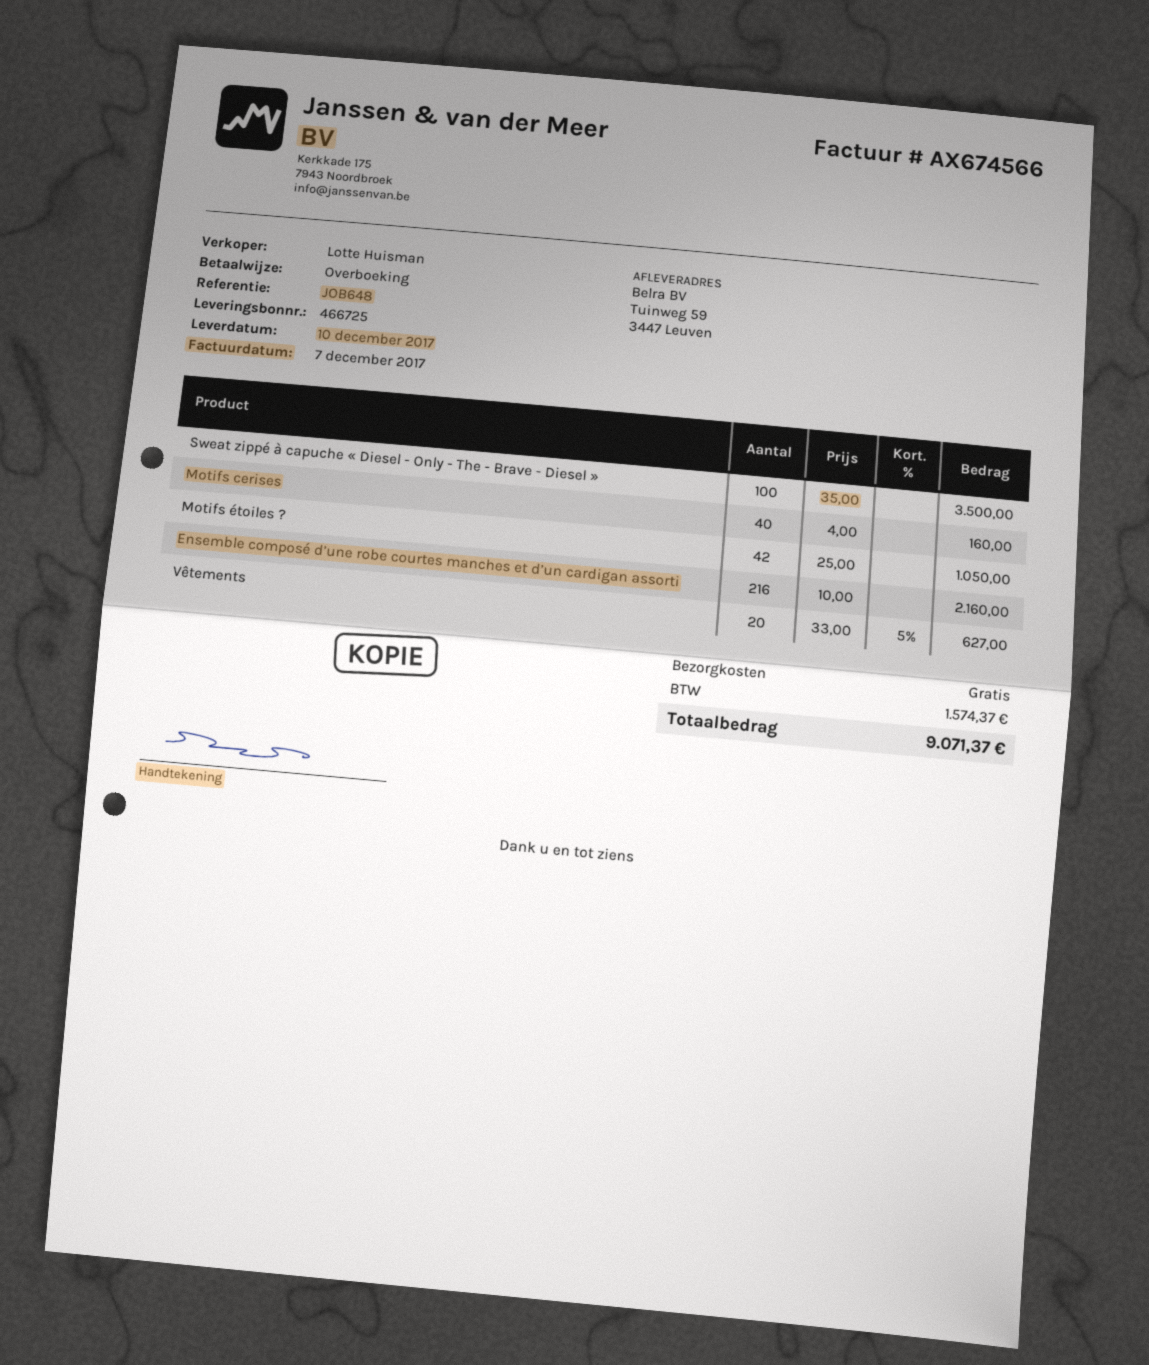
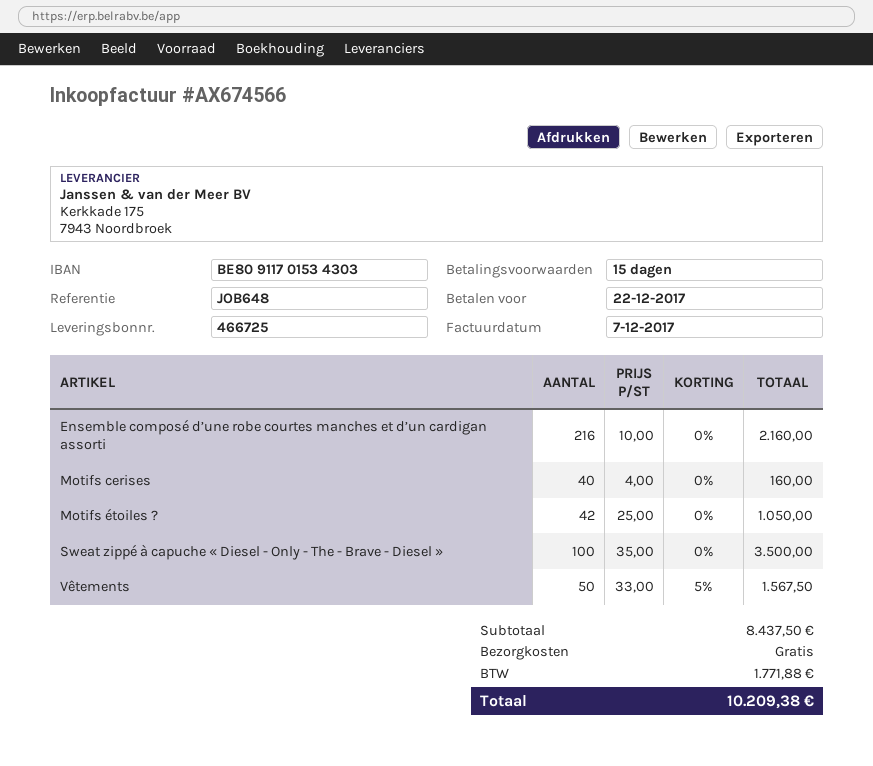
Vêtements: 20 x 33.00 - 5% = 627.00 -> 50 x 33.00 - 5% = 1567.50
tax: 1574.37 -> 1771.88
total: 9071.37 -> 10209.38

